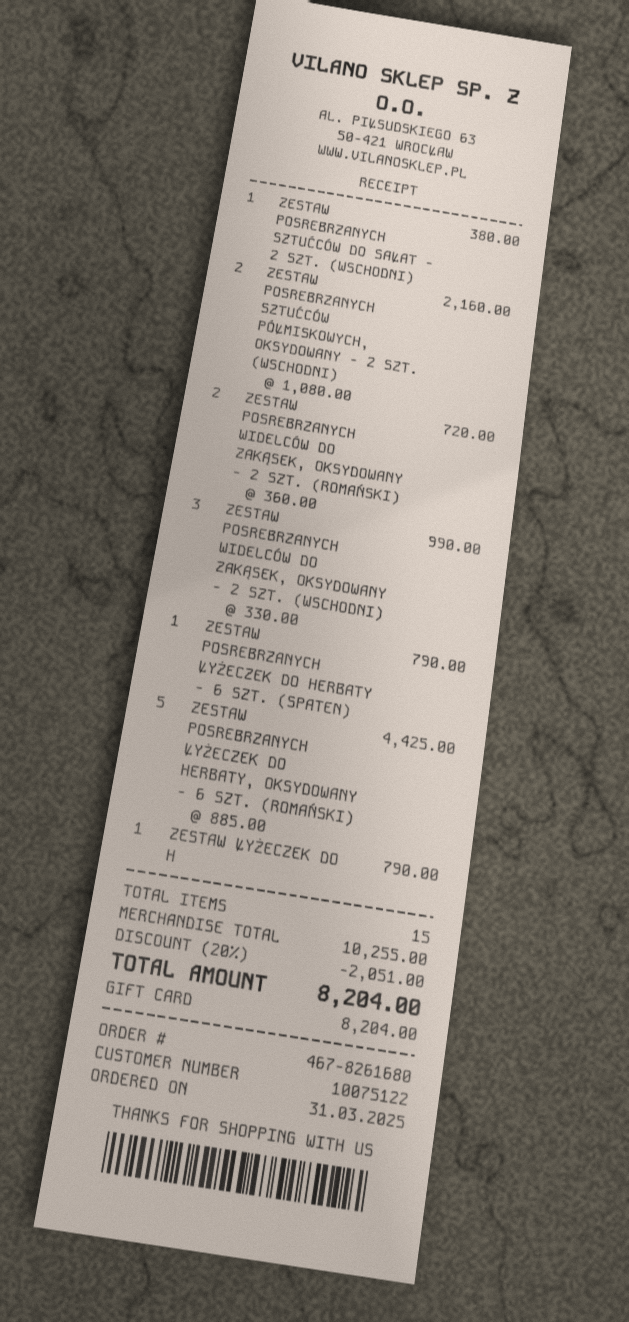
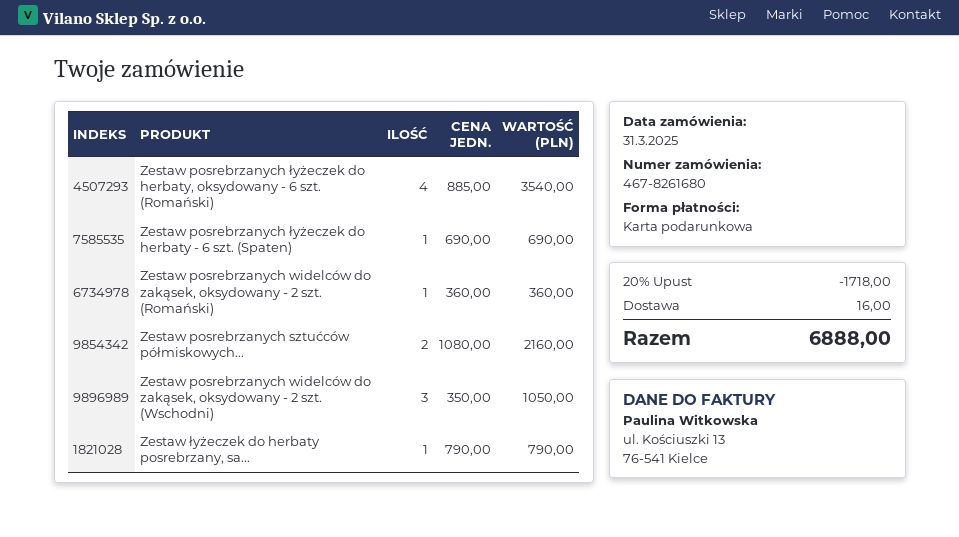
ZESTAW POSREBRZANYCH SZTUĆCÓW DO SAŁAT - 2 SZT. (WSCHODNI): 1 x 380.00 = 380.00 -> none
ZESTAW POSREBRZANYCH WIDELCÓW DO ZAKĄSEK, OKSYDOWANY - 2 SZT. (ROMAŃSKI): 2 x 360.00 = 720.00 -> 1 x 360.00 = 360.00
ZESTAW POSREBRZANYCH WIDELCÓW DO ZAKĄSEK, OKSYDOWANY - 2 SZT. (WSCHODNI): 3 x 330.00 = 990.00 -> 3 x 350.00 = 1050.00
ZESTAW POSREBRZANYCH ŁYŻECZEK DO HERBATY - 6 SZT. (SPATEN): 1 x 790.00 = 790.00 -> 1 x 690.00 = 690.00
ZESTAW POSREBRZANYCH ŁYŻECZEK DO HERBATY, OKSYDOWANY - 6 SZT. (ROMAŃSKI): 5 x 885.00 = 4425.00 -> 4 x 885.00 = 3540.00
discount: 20% = 2051.00 -> 20% = 1718.00
shipping: none -> 16.00
total: 8204.00 -> 6888.00

